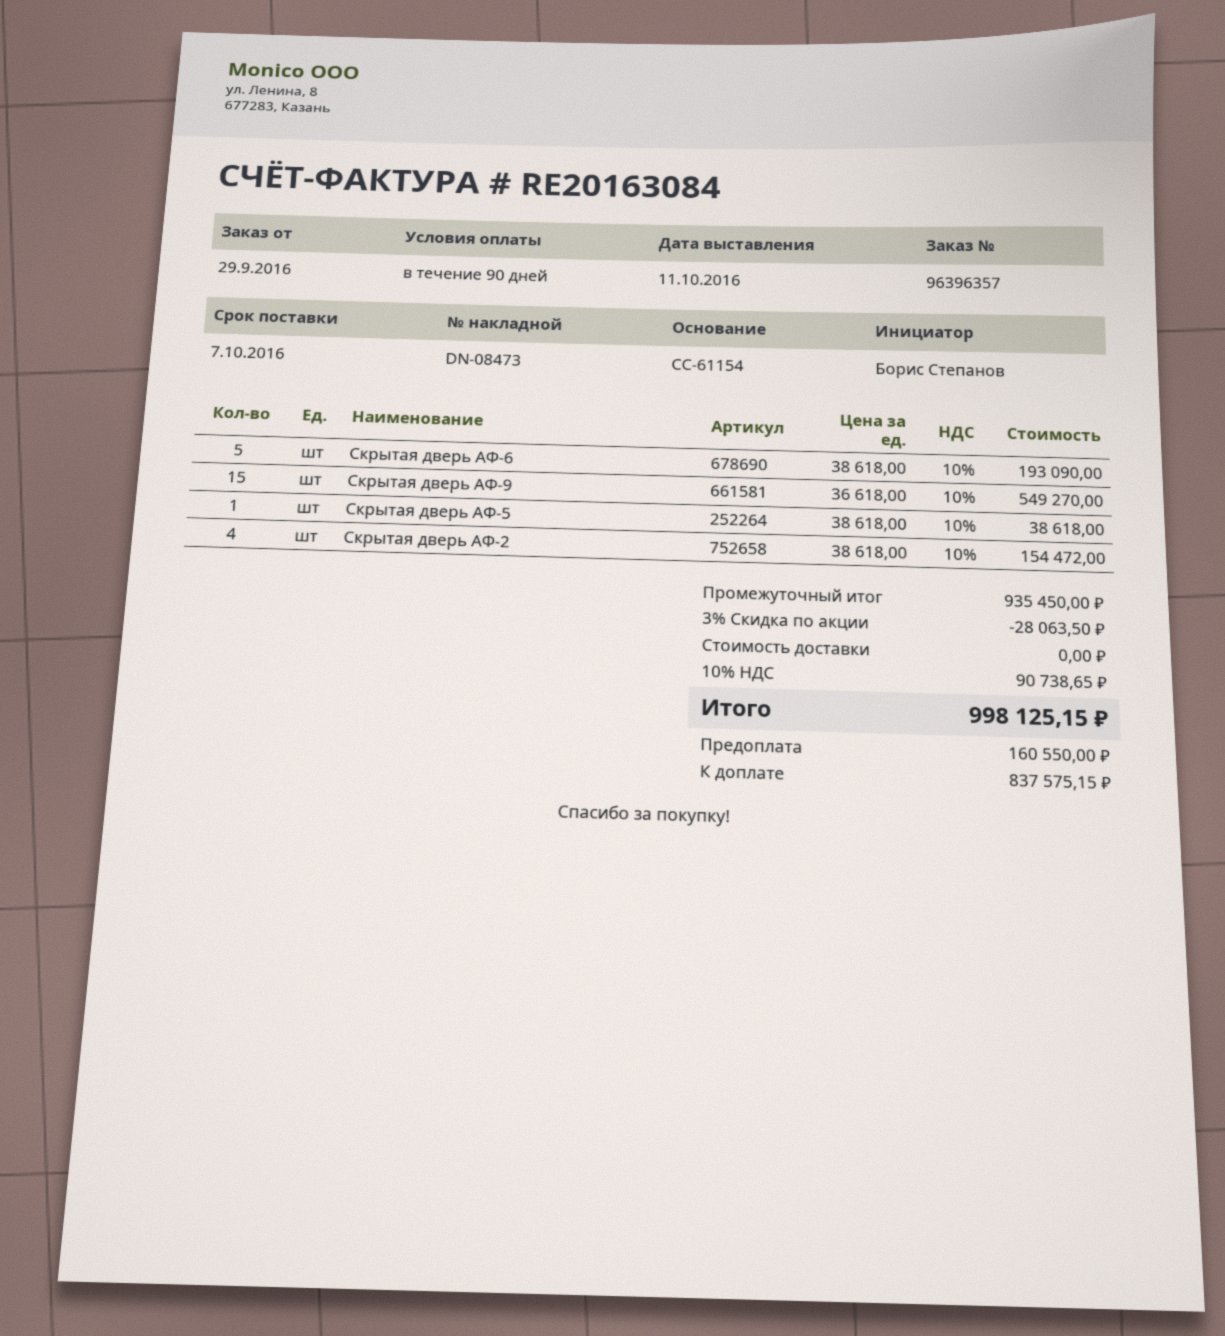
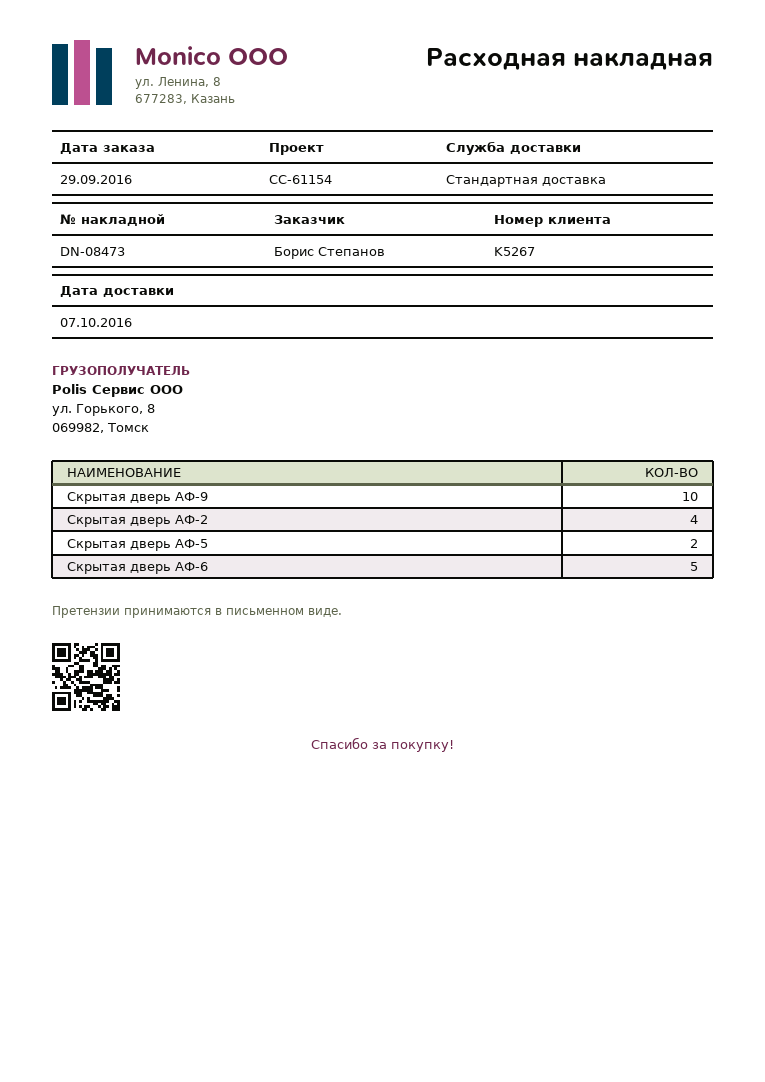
Скрытая дверь АФ-9: 15 -> 10
Скрытая дверь АФ-5: 1 -> 2

